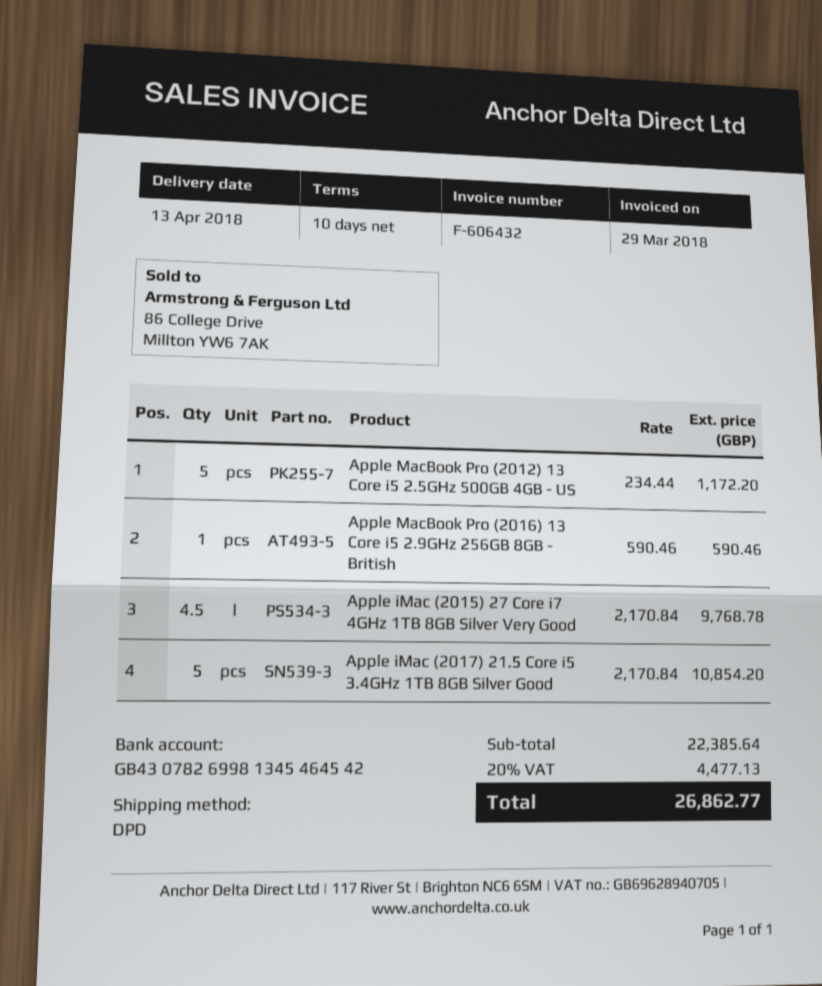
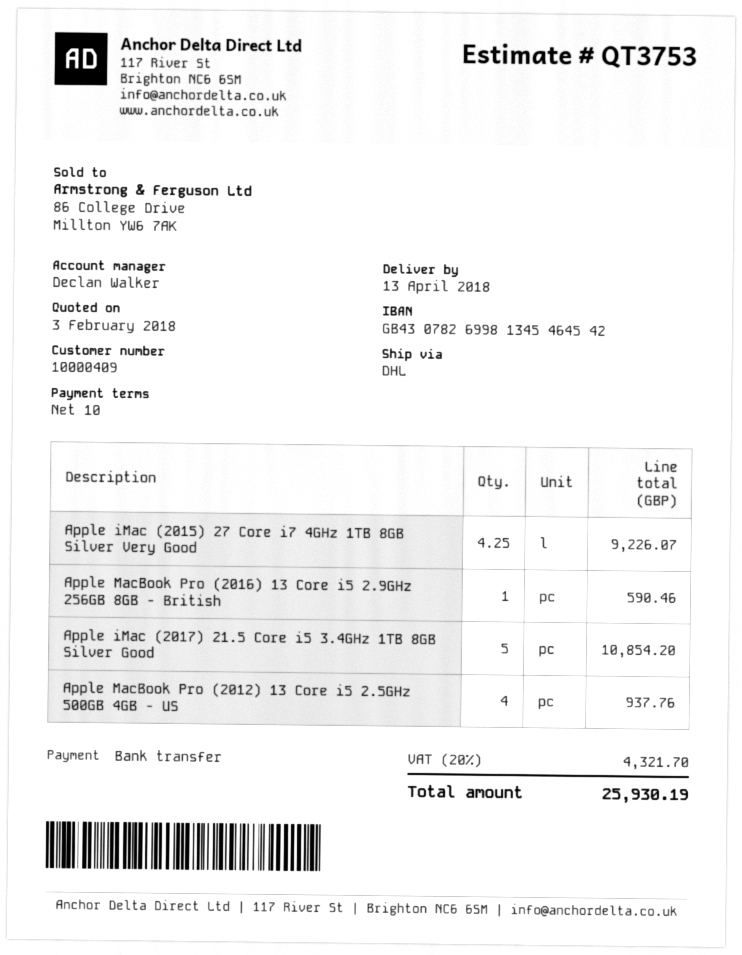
shipping method: DPD -> DHL
Apple MacBook Pro (2012) 13 Core i5 2.5GHz 500GB 4GB - US: 5 for 1172.20 -> 4 for 937.76
Apple iMac (2015) 27 Core i7 4GHz 1TB 8GB Silver Very Good: 4.5 for 9768.78 -> 4.25 for 9226.07
tax: 20% = 4477.13 -> 20% = 4321.70
total: 26862.77 -> 25930.19

